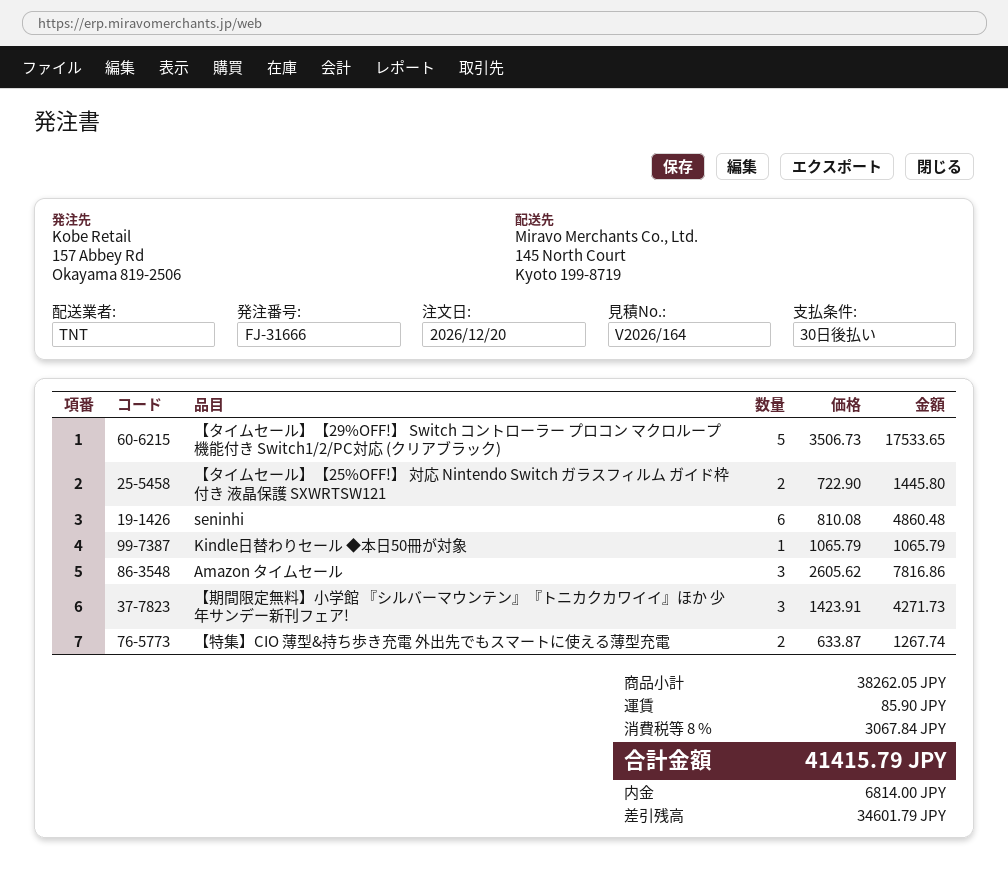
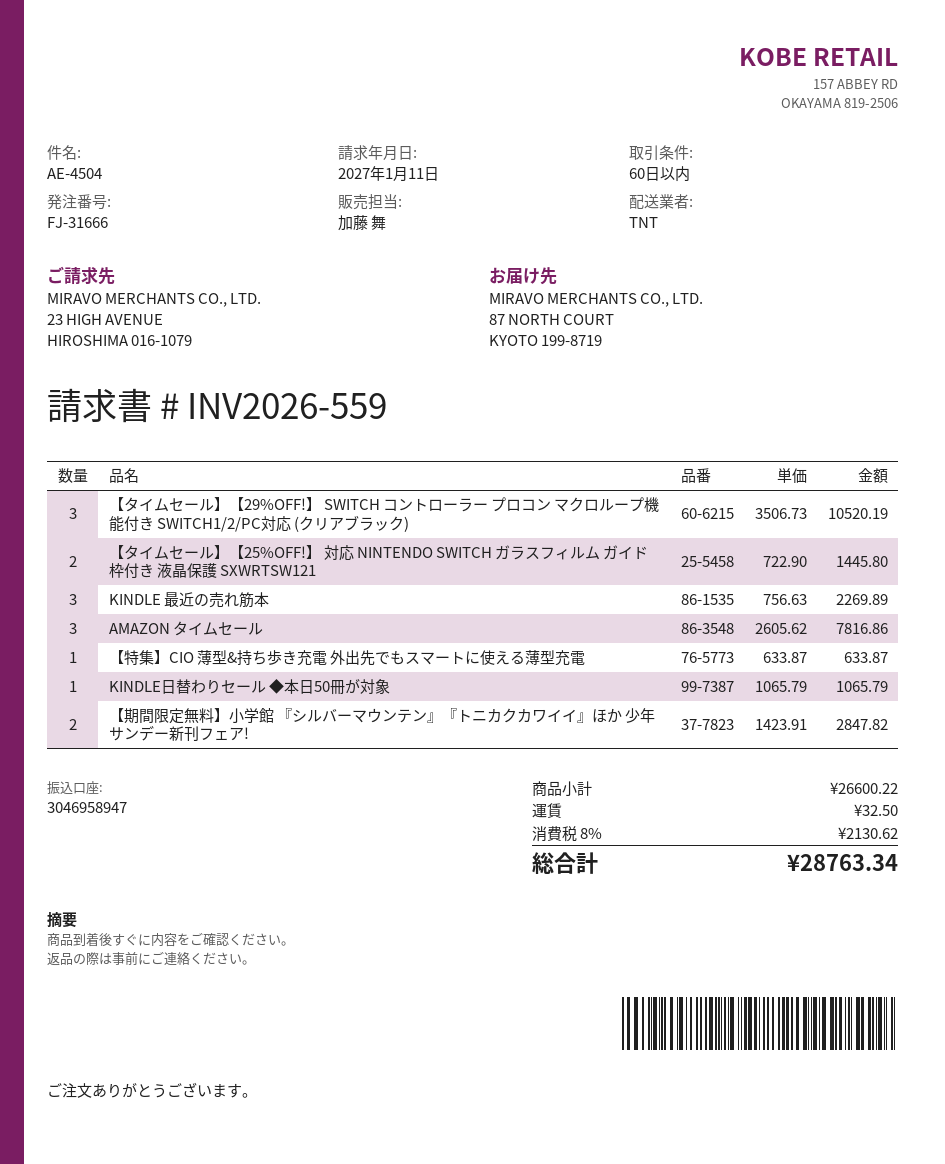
payment terms: 30 days -> 60 days
ship to: 145 North Court, Kyoto 199-8719 -> 87 NORTH COURT, KYOTO 199-8719
【タイムセール】【29%OFF!】 Switch コントローラー プロコン マクロループ機能付き Switch1/2/PC対応 (クリアブラック): 5 x 3506.73 = 17533.65 -> 3 x 3506.73 = 10520.19
seninhi: 6 x 810.08 = 4860.48 -> none
【期間限定無料】小学館 『シルバーマウンテン』『トニカクカワイイ』ほか 少年サンデー新刊フェア!: 3 x 1423.91 = 4271.73 -> 2 x 1423.91 = 2847.82
【特集】CIO 薄型&持ち歩き充電 外出先でもスマートに使える薄型充電: 2 x 633.87 = 1267.74 -> 1 x 633.87 = 633.87
KINDLE 最近の売れ筋本: none -> 3 x 756.63 = 2269.89
subtotal: 38262.05 -> 26600.22
shipping: 85.90 -> 32.50
tax: 8% = 3067.84 -> 8% = 2130.62
total: 41415.79 -> 28763.34

